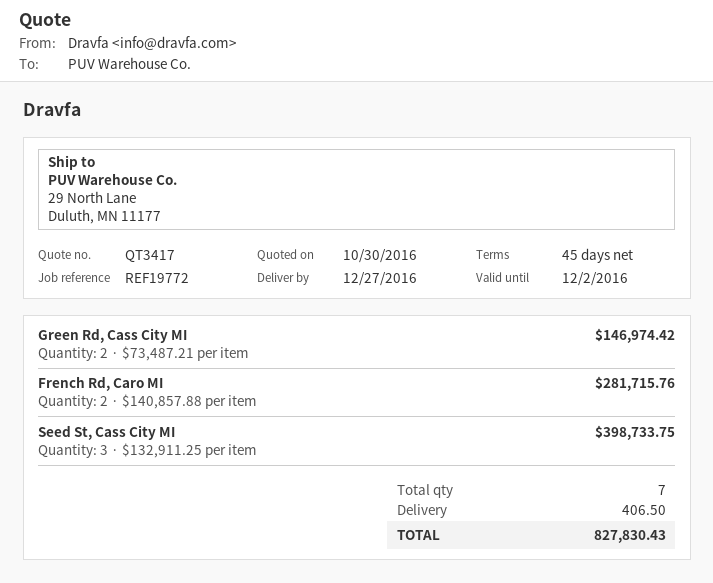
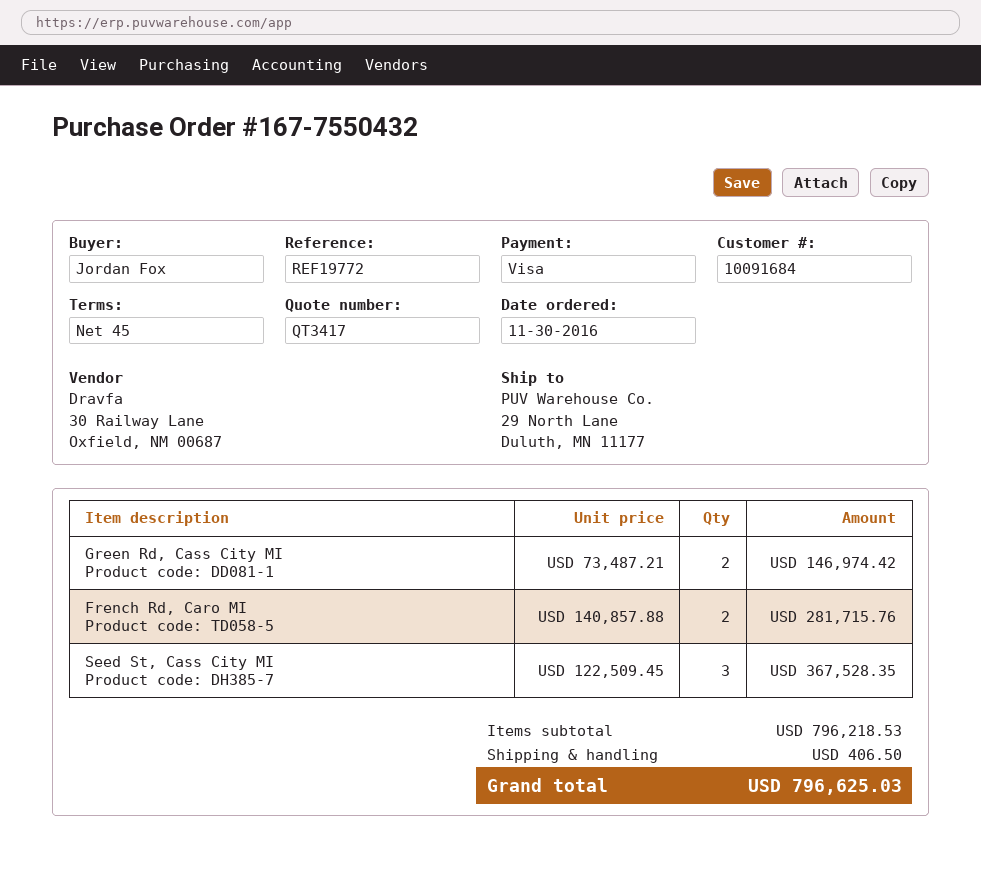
Seed St, Cass City MI: 3 x 132911.25 = 398733.75 -> 3 x 122509.45 = 367528.35
total: 827830.43 -> 796625.03

